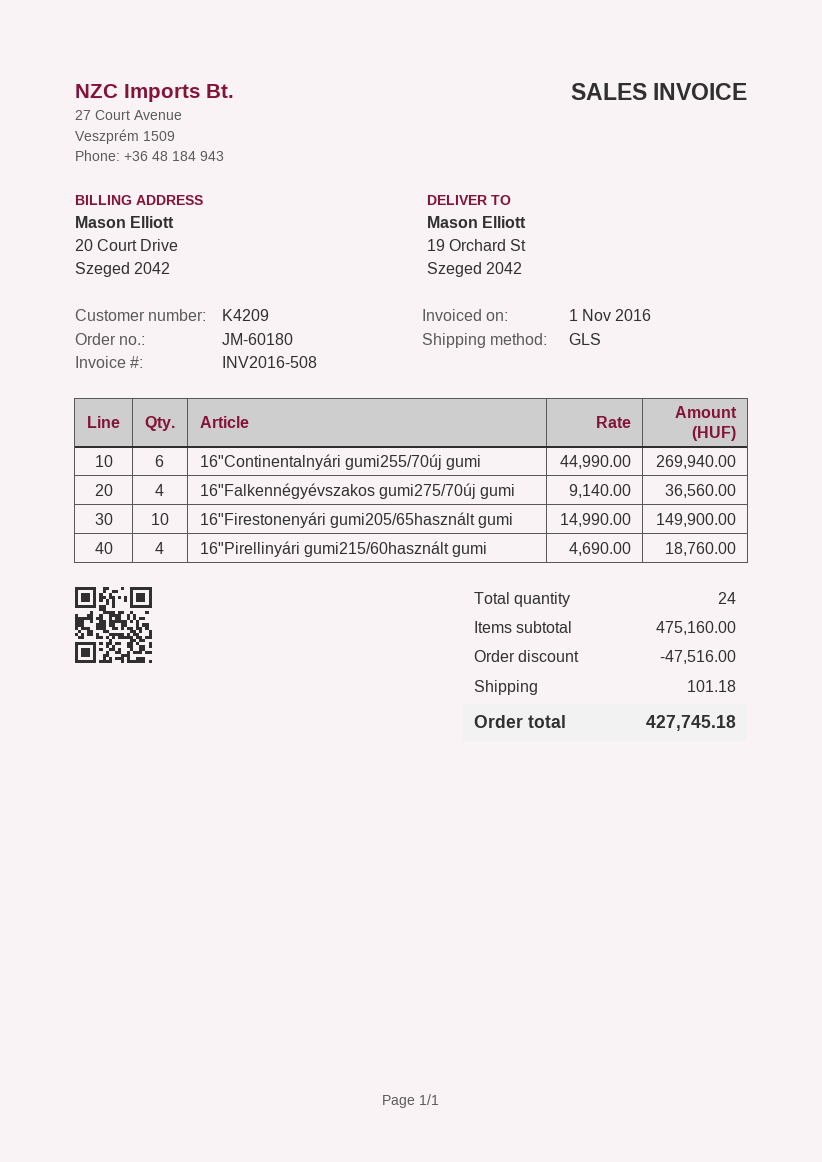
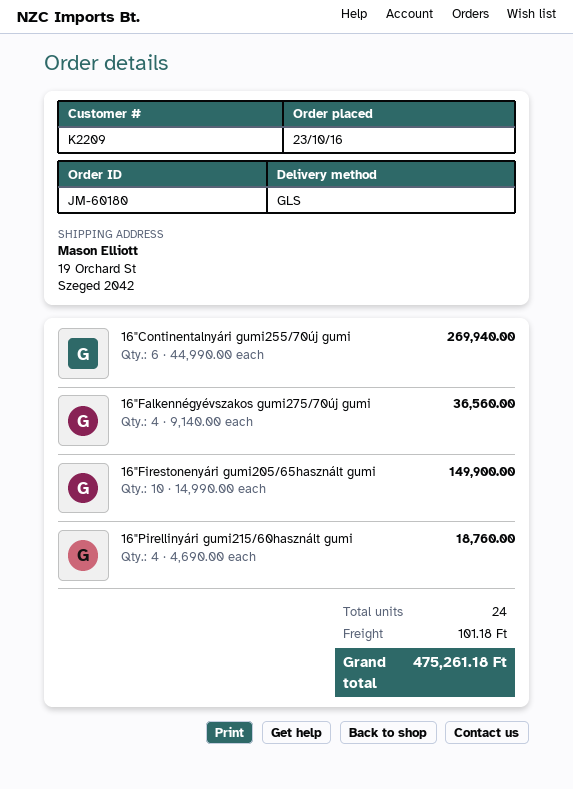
customer number: K4209 -> K2209
discount: 47516.00 -> none
total: 427745.18 -> 475261.18

